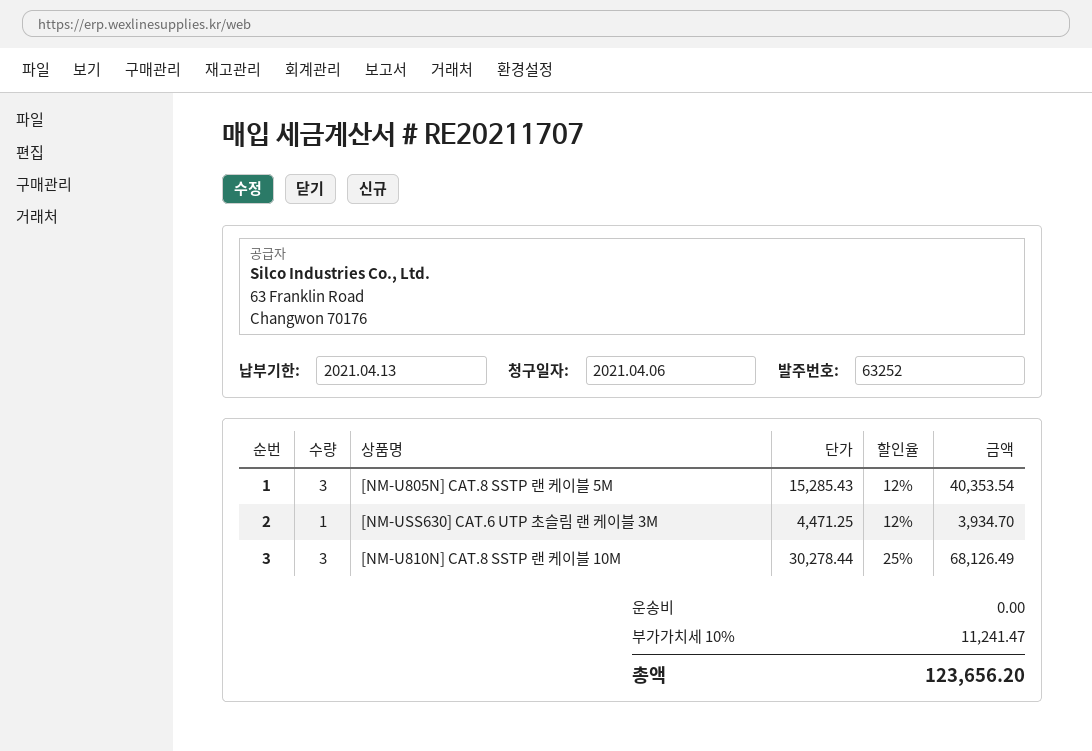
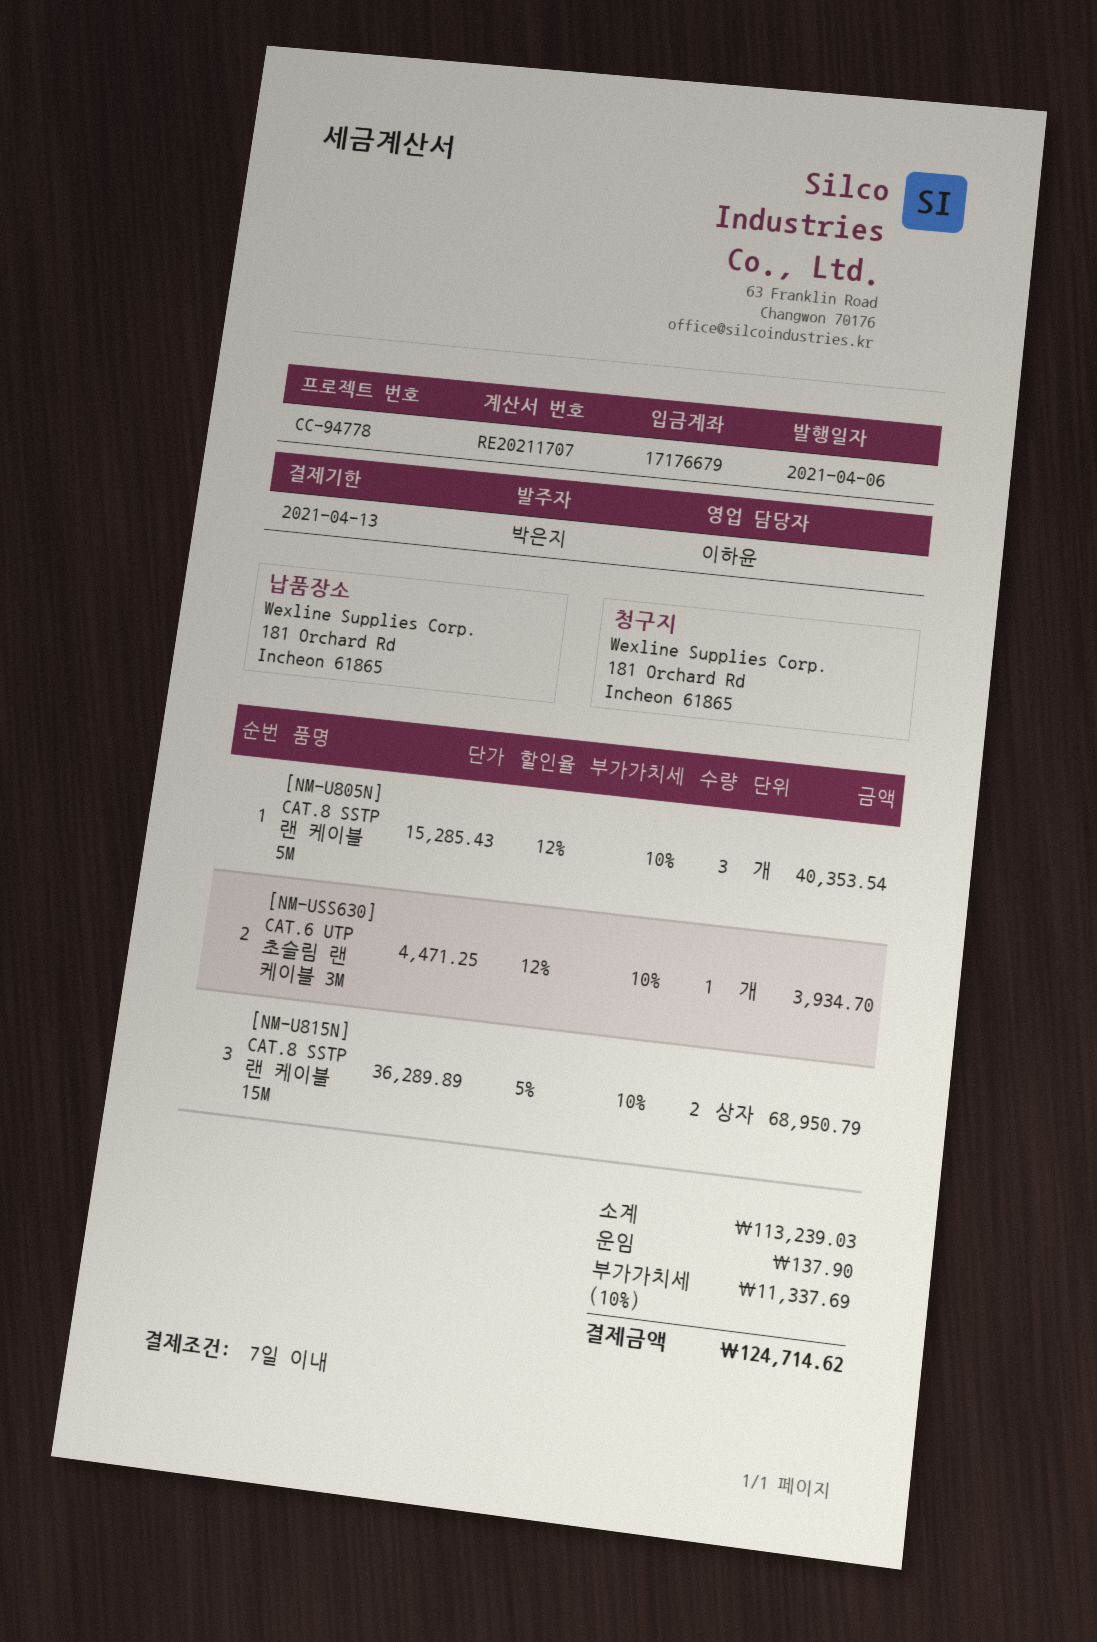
[NM-U810N] CAT.8 SSTP 랜 케이블 10M: 3 x 30278.44 - 25% = 68126.49 -> none
[NM-U815N] CAT.8 SSTP 랜 케이블 15M: none -> 2 x 36289.89 - 5% = 68950.79
shipping: 0.00 -> 137.90
tax: 10% = 11241.47 -> 10% = 11337.69
total: 123656.20 -> 124714.62

